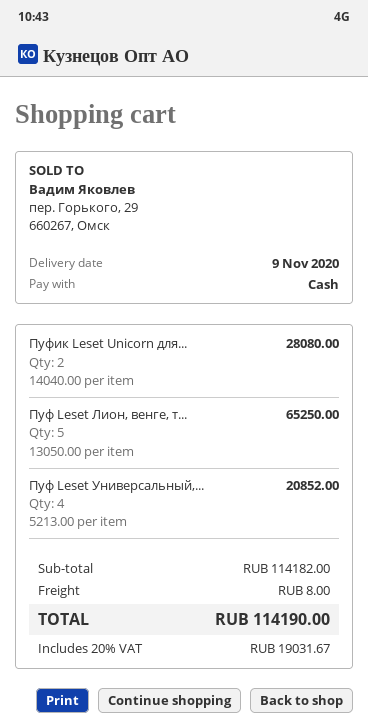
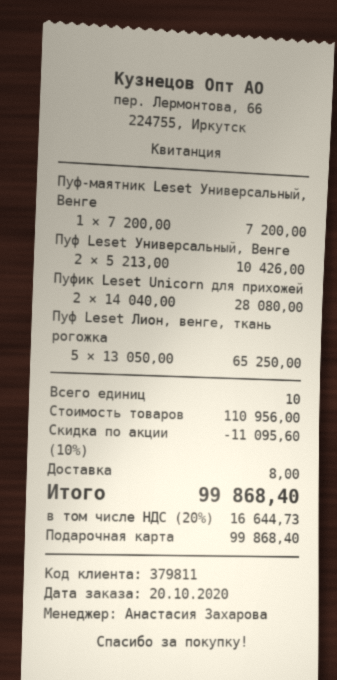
payment method: cash -> gift card
Пуф Leset Универсальный,...: 4 x 5213.00 = 20852.00 -> 2 x 5213.00 = 10426.00
Пуф-маятник Leset Универсальный, Венге: none -> 1 x 7200.00 = 7200.00
subtotal: 114182.00 -> 110956.00
discount: none -> 10% = 11095.60
tax: 20% = 19031.67 -> 20% = 16644.73
total: 114190.00 -> 99868.40

